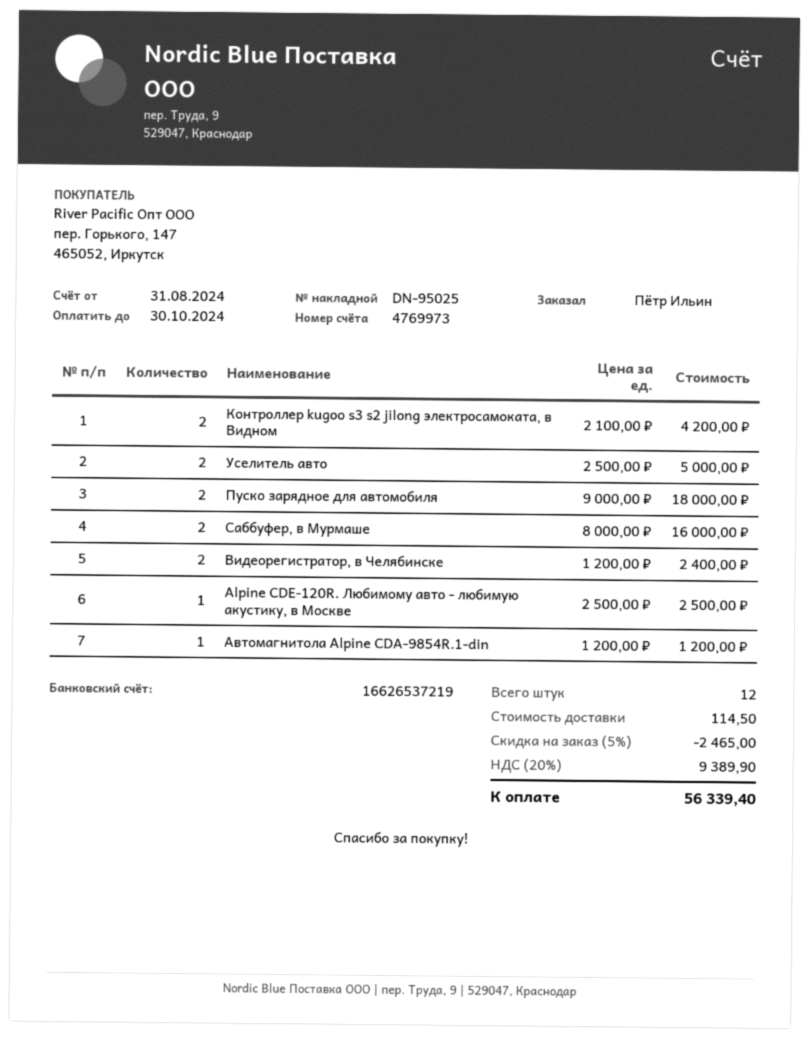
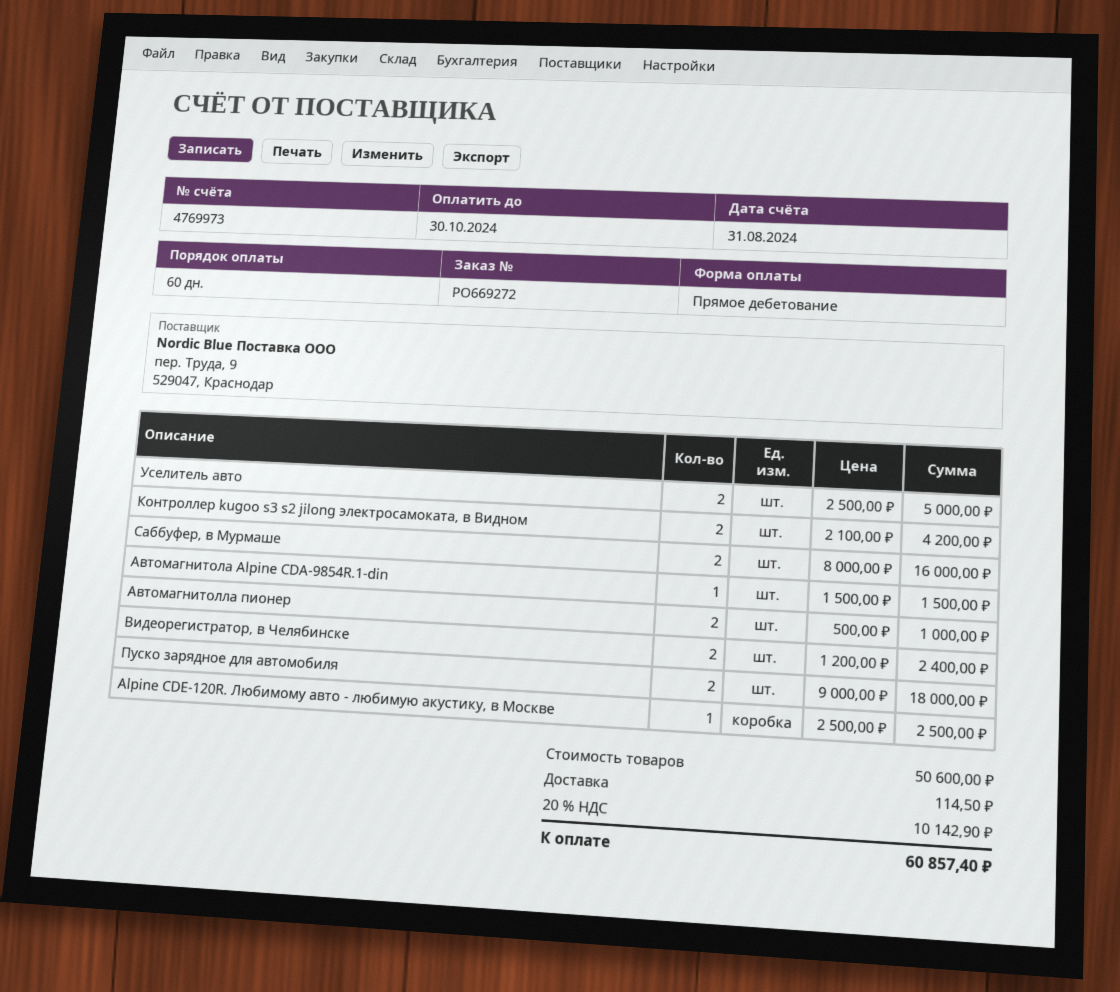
Автомагнитола Alpine CDA-9854R.1-din: 1 x 1200.00 = 1200.00 -> 1 x 1500.00 = 1500.00
Автомагнитолла пионер: none -> 2 x 500.00 = 1000.00
discount: 5% = 2465.00 -> none
tax: 20% = 9389.90 -> 20% = 10142.90
total: 56339.40 -> 60857.40

